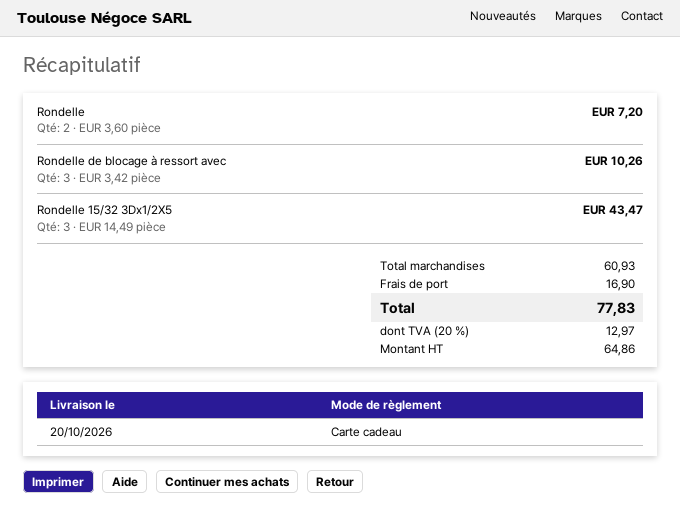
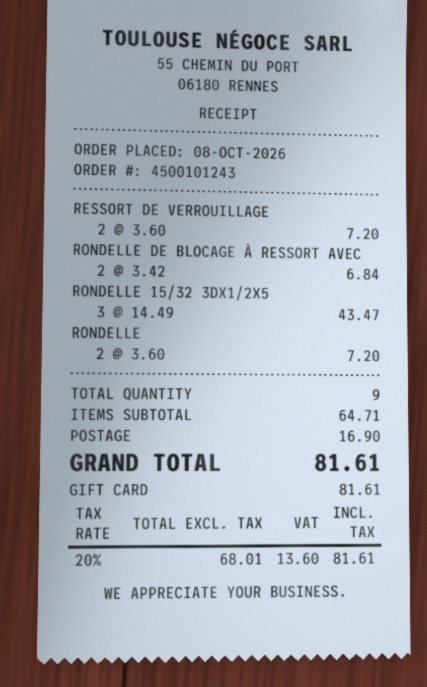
Rondelle de blocage à ressort avec: 3 x 3.42 = 10.26 -> 2 x 3.42 = 6.84
RESSORT DE VERROUILLAGE: none -> 2 x 3.60 = 7.20
subtotal: 60.93 -> 64.71
net: 64.86 -> 68.01
tax: 20% = 12.97 -> 20% = 13.60
total: 77.83 -> 81.61

